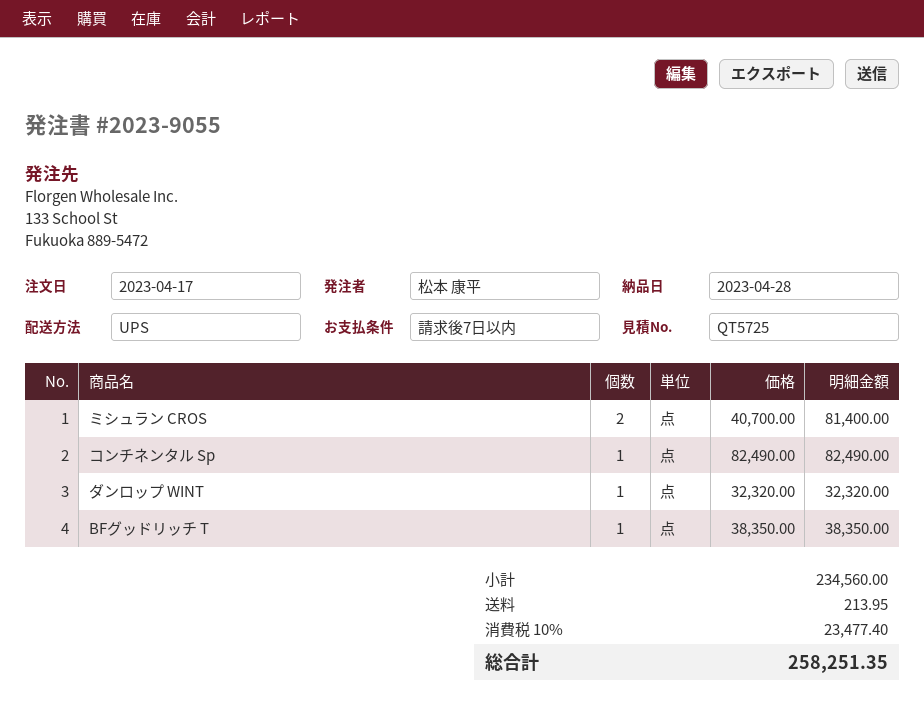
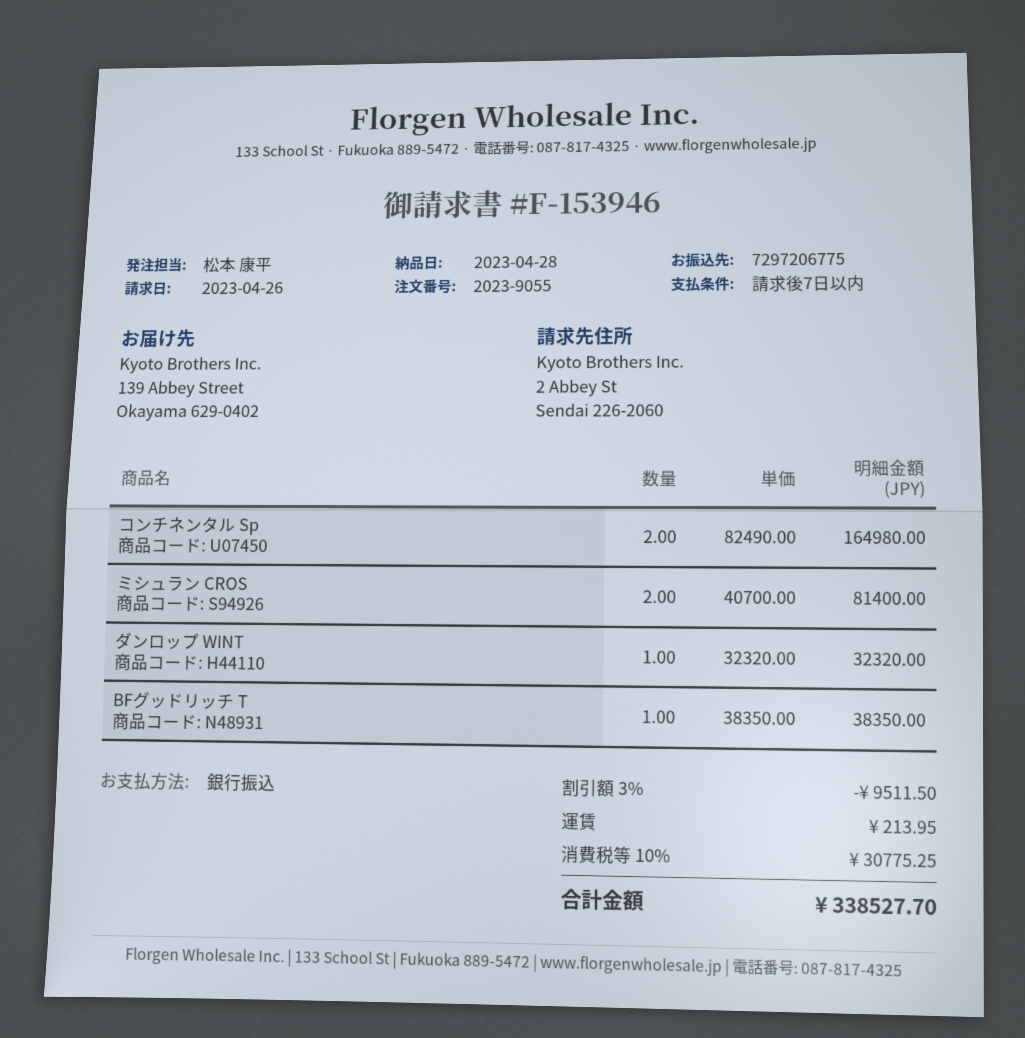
コンチネンタル Sp: 1 x 82490.00 = 82490.00 -> 2 x 82490.00 = 164980.00
discount: none -> 3% = 9511.50
tax: 10% = 23477.40 -> 10% = 30775.25
total: 258251.35 -> 338527.70

